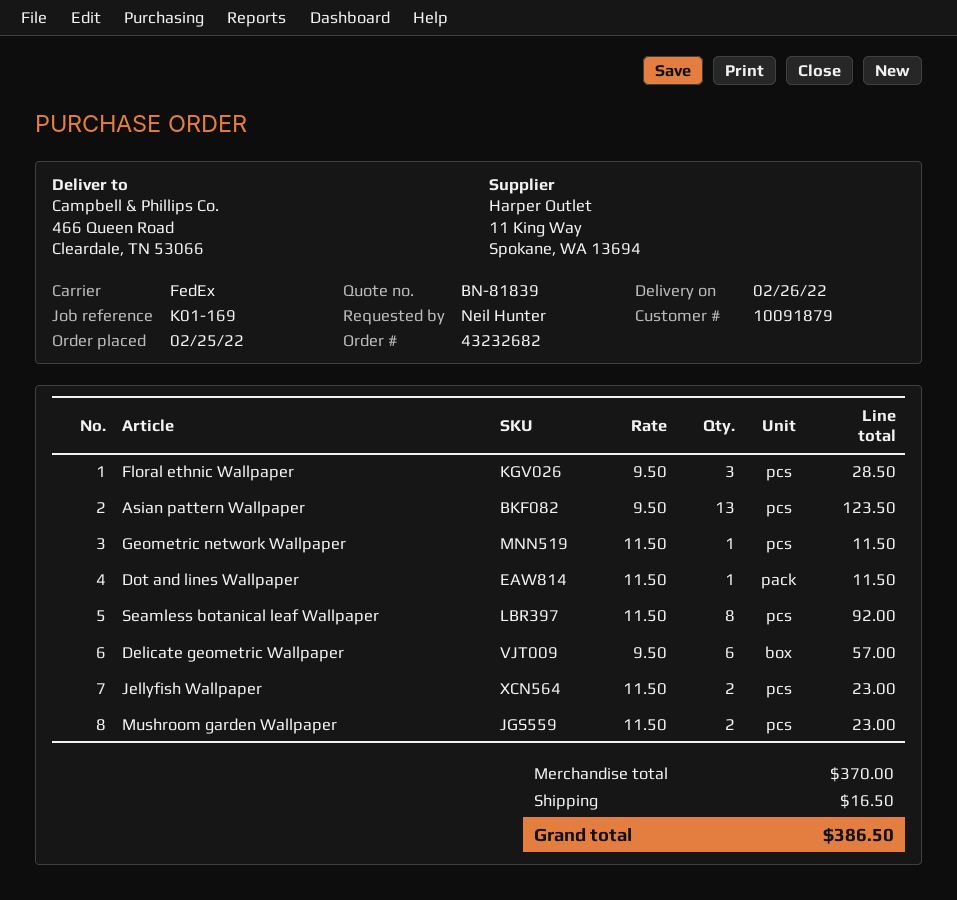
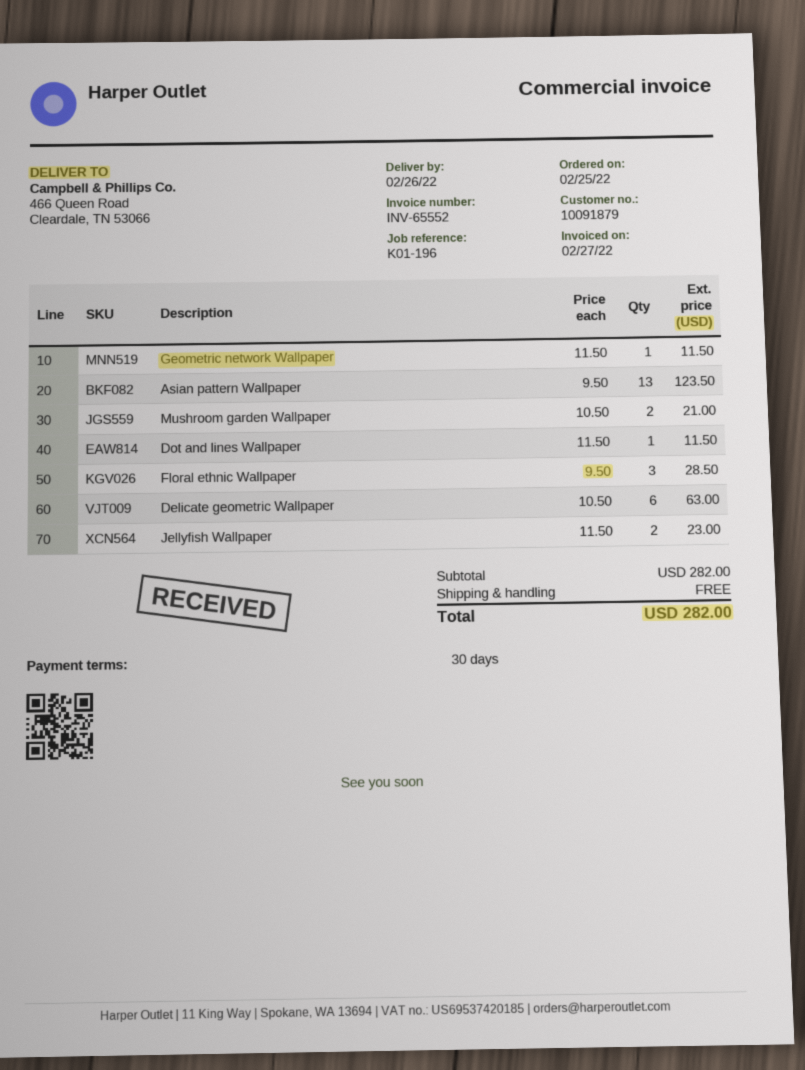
reference: K01-169 -> K01-196
Seamless botanical leaf Wallpaper: 8 x 11.50 = 92.00 -> none
Delicate geometric Wallpaper: 6 x 9.50 = 57.00 -> 6 x 10.50 = 63.00
Mushroom garden Wallpaper: 2 x 11.50 = 23.00 -> 2 x 10.50 = 21.00
subtotal: 370.00 -> 282.00
shipping: 16.50 -> 0.00
total: 386.50 -> 282.00

